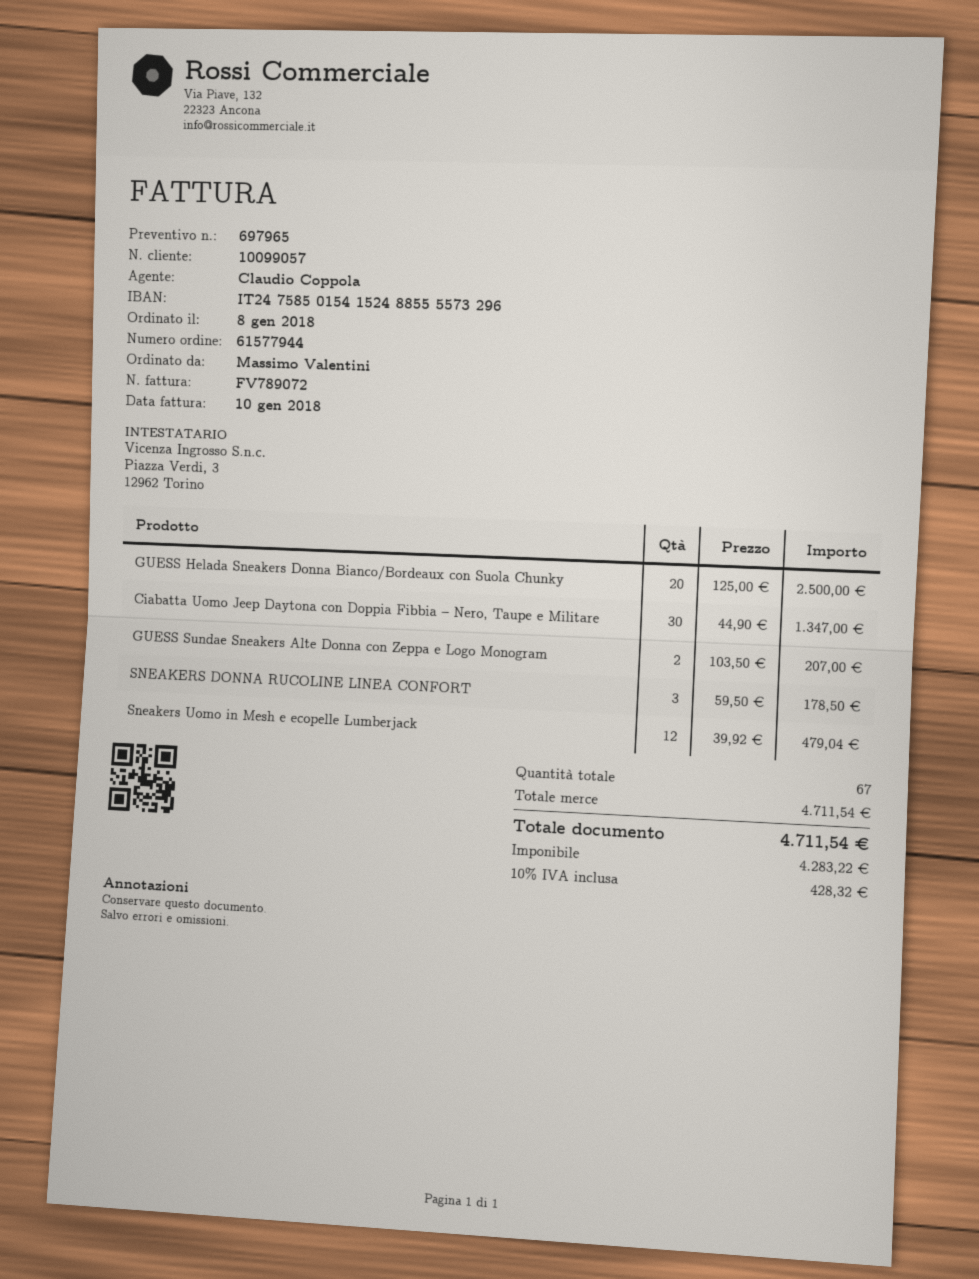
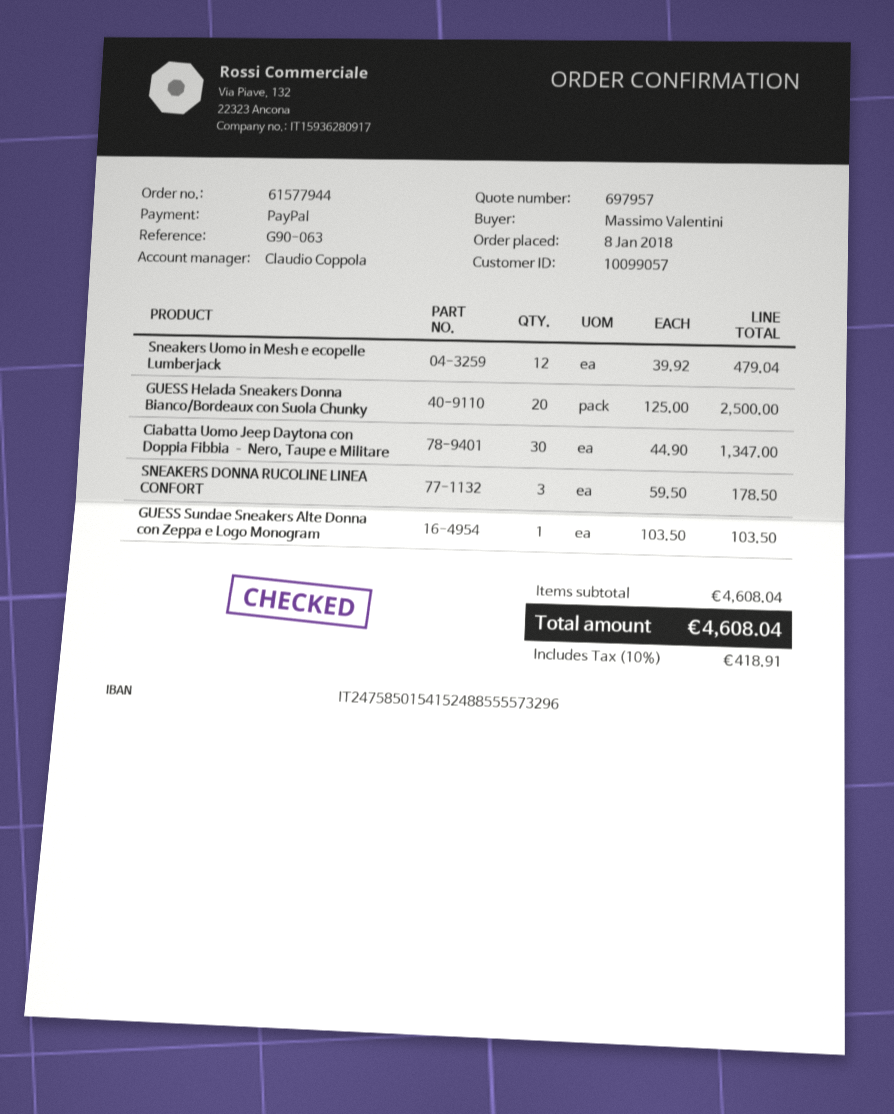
quote number: 697965 -> 697957
GUESS Sundae Sneakers Alte Donna con Zeppa e Logo Monogram: 2 x 103.50 = 207.00 -> 1 x 103.50 = 103.50
subtotal: 4711.54 -> 4608.04
tax: 10% = 428.32 -> 10% = 418.91
total: 4711.54 -> 4608.04

